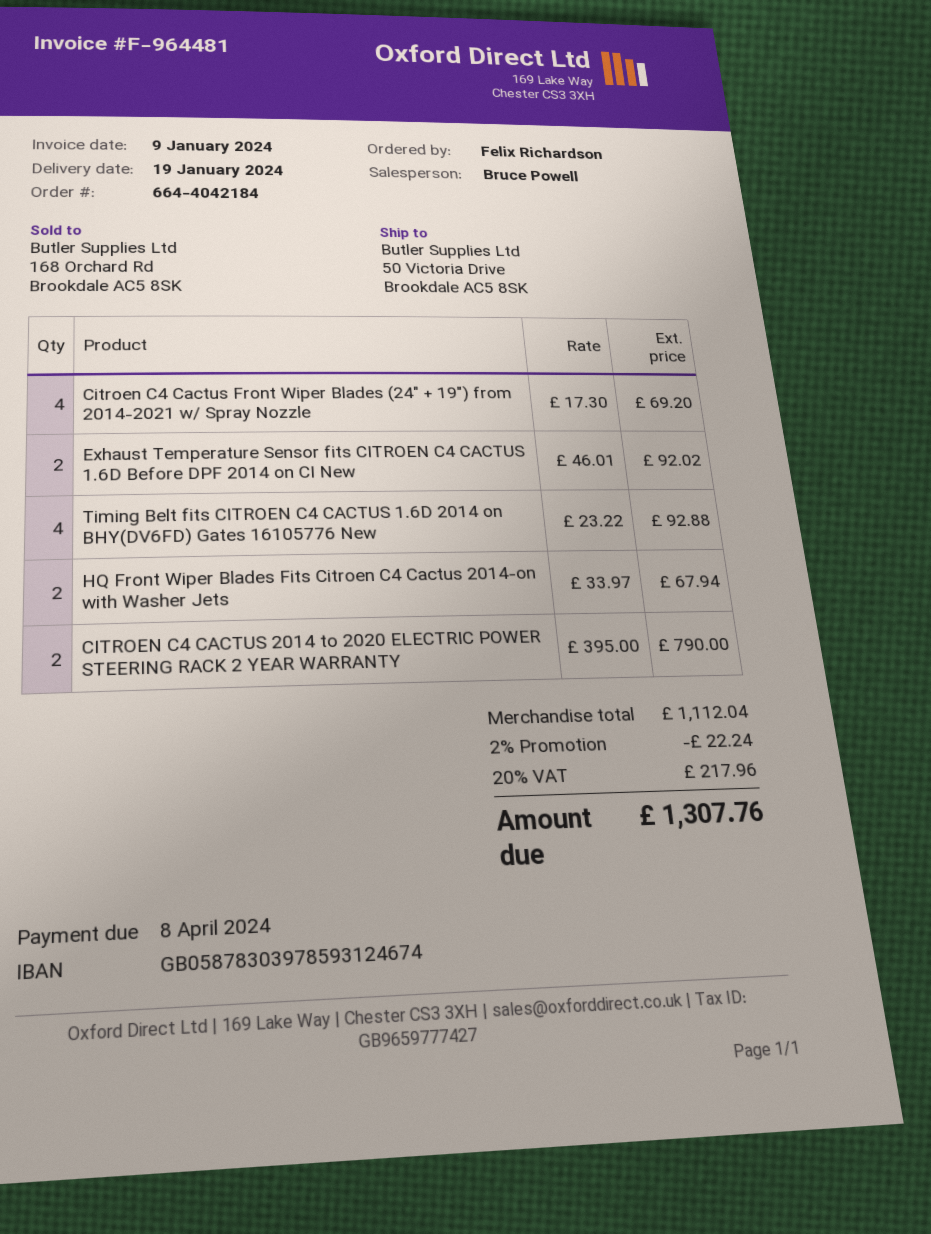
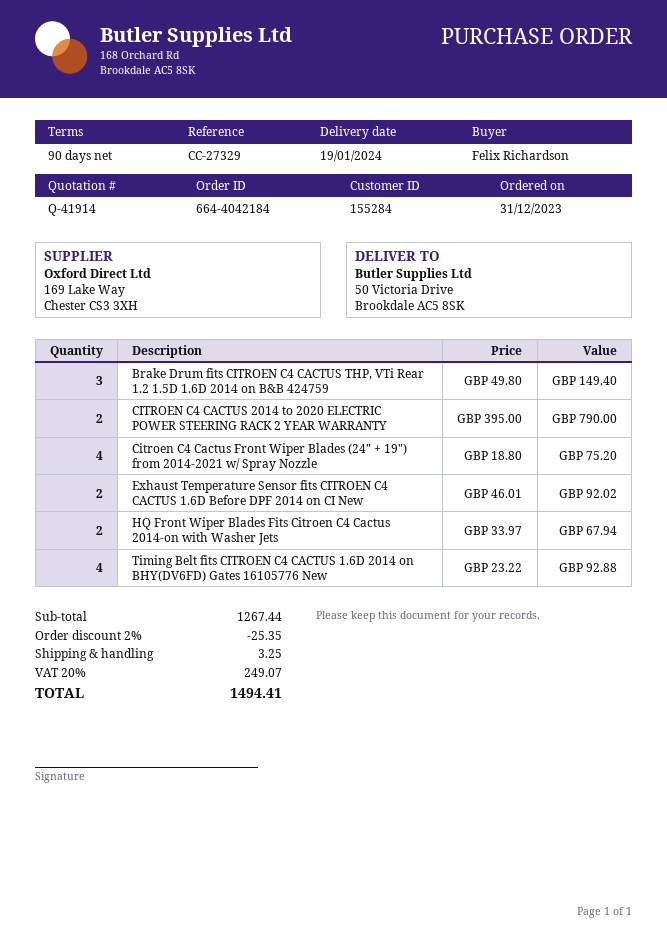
Citroen C4 Cactus Front Wiper Blades (24" + 19") from 2014-2021 w/ Spray Nozzle: 4 x 17.30 = 69.20 -> 4 x 18.80 = 75.20
Brake Drum fits CITROEN C4 CACTUS THP, VTi Rear 1.2 1.5D 1.6D 2014 on B&B 424759: none -> 3 x 49.80 = 149.40
subtotal: 1112.04 -> 1267.44
discount: 2% = 22.24 -> 2% = 25.35
shipping: none -> 3.25
tax: 20% = 217.96 -> 20% = 249.07
total: 1307.76 -> 1494.41

